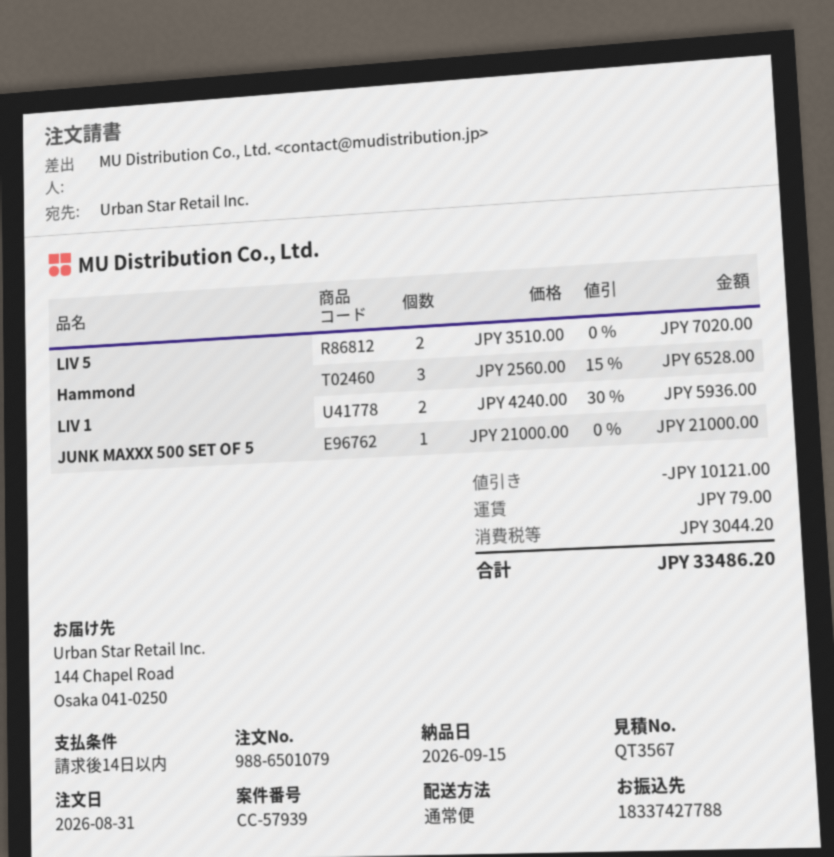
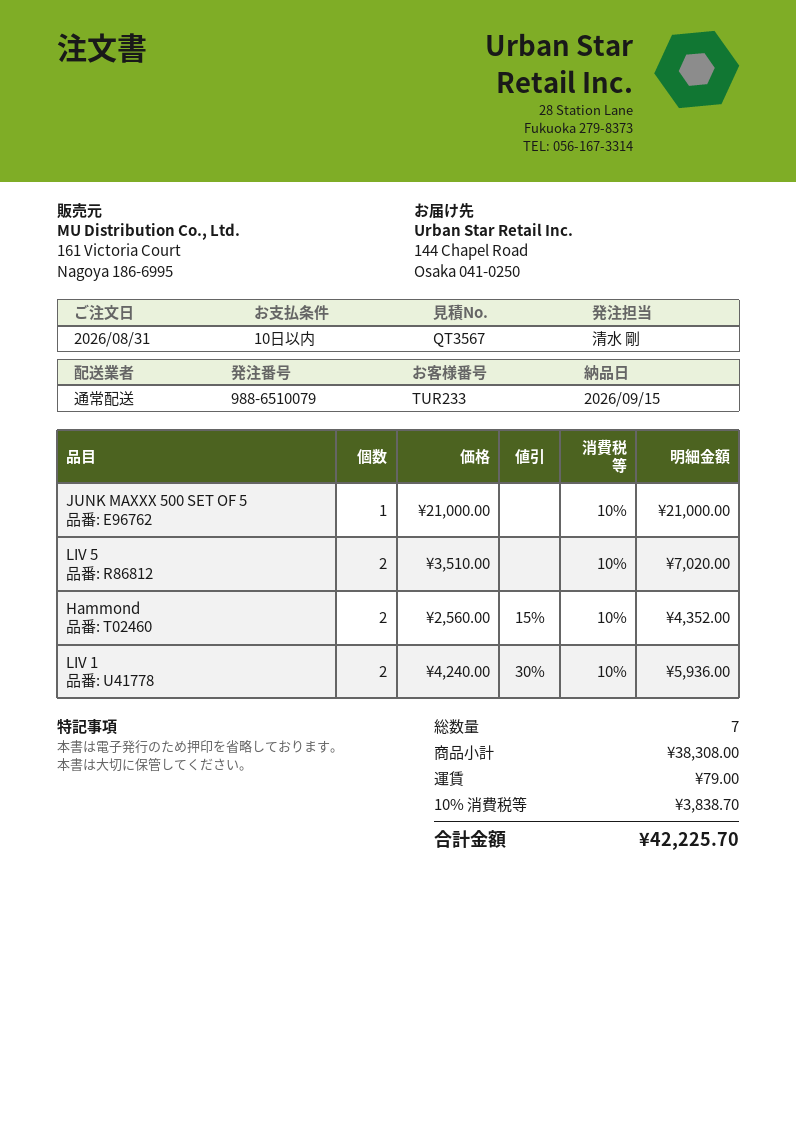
order number: 988-6501079 -> 988-6510079
payment terms: 14 days -> 10 days
Hammond: 3 x 2560.00 - 15% = 6528.00 -> 2 x 2560.00 - 15% = 4352.00
discount: 10121.00 -> none
tax: 3044.20 -> 3838.70
total: 33486.20 -> 42225.70

